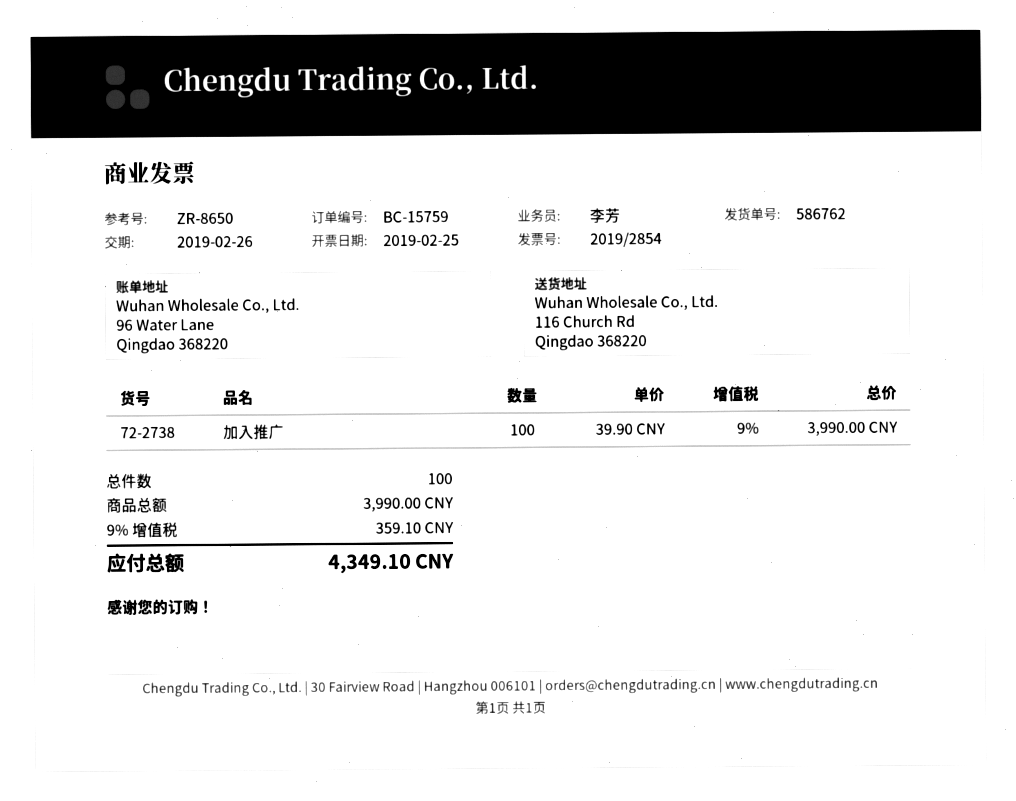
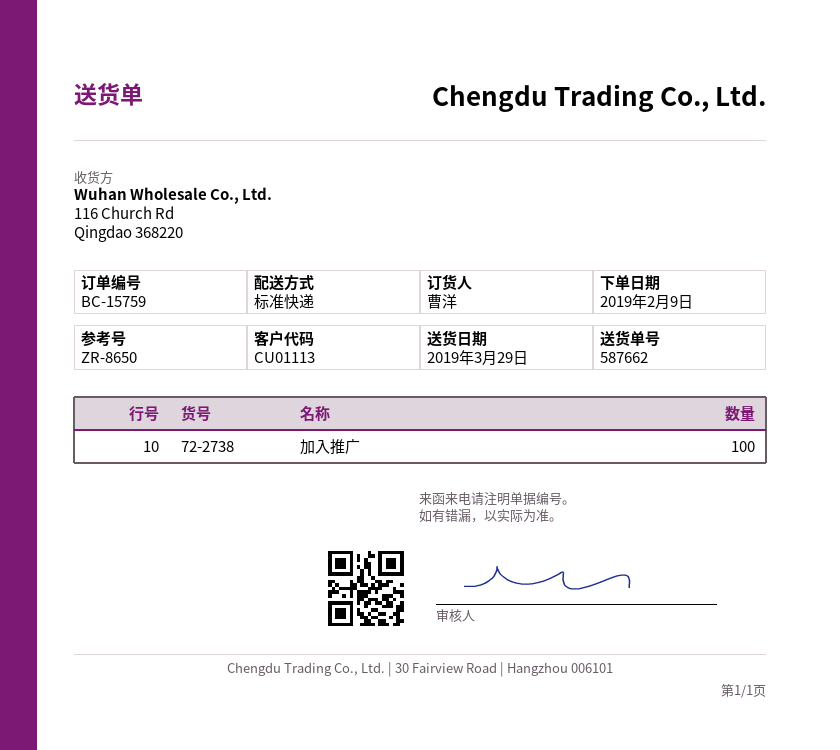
delivery note number: 586762 -> 587662
delivery date: 2019-02-26 -> 2019-03-29

